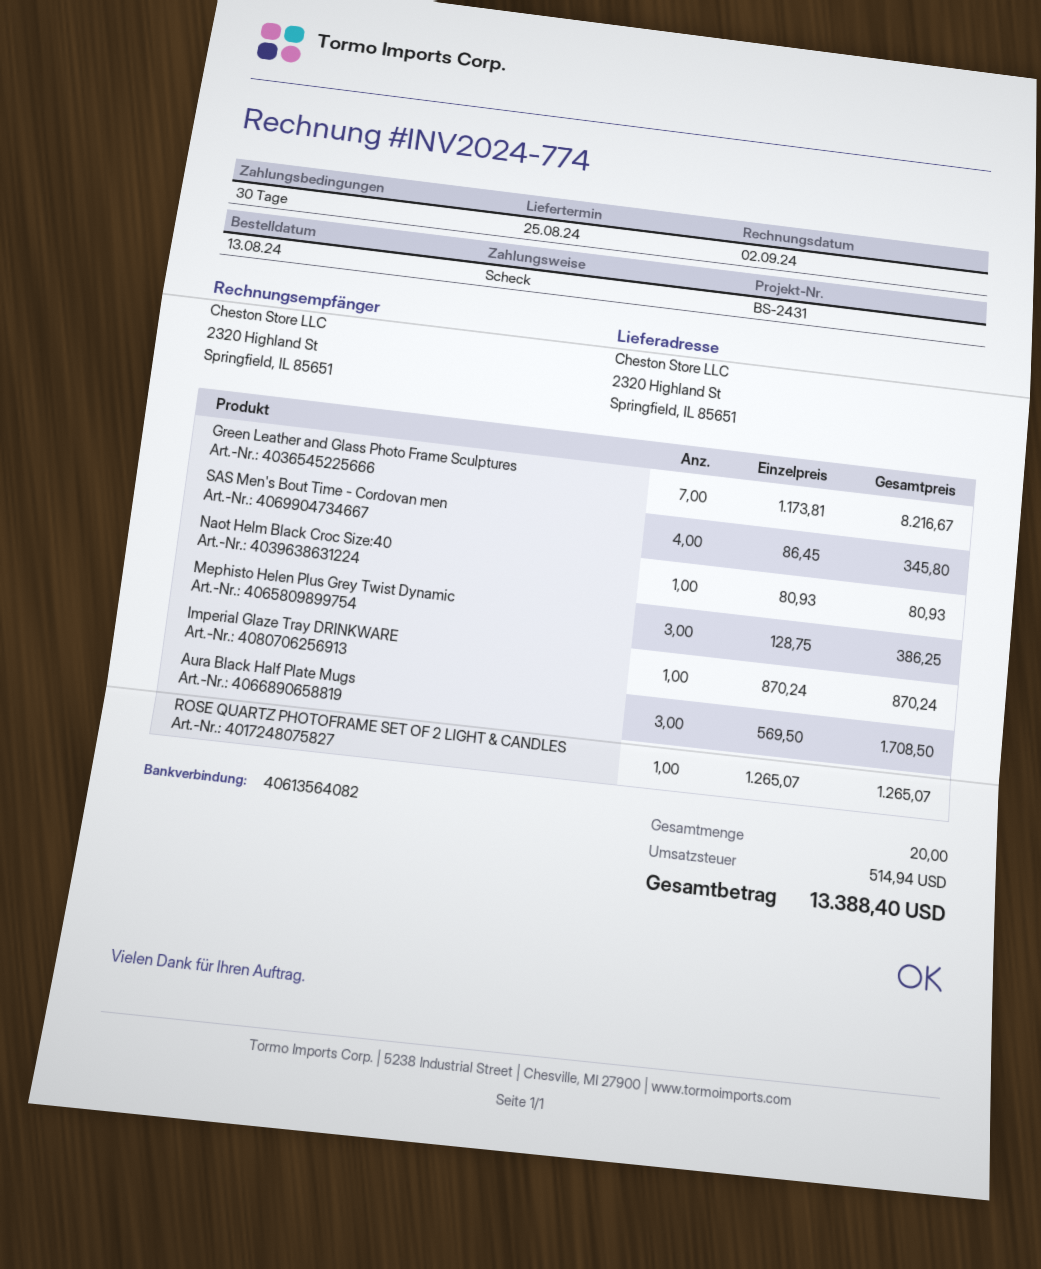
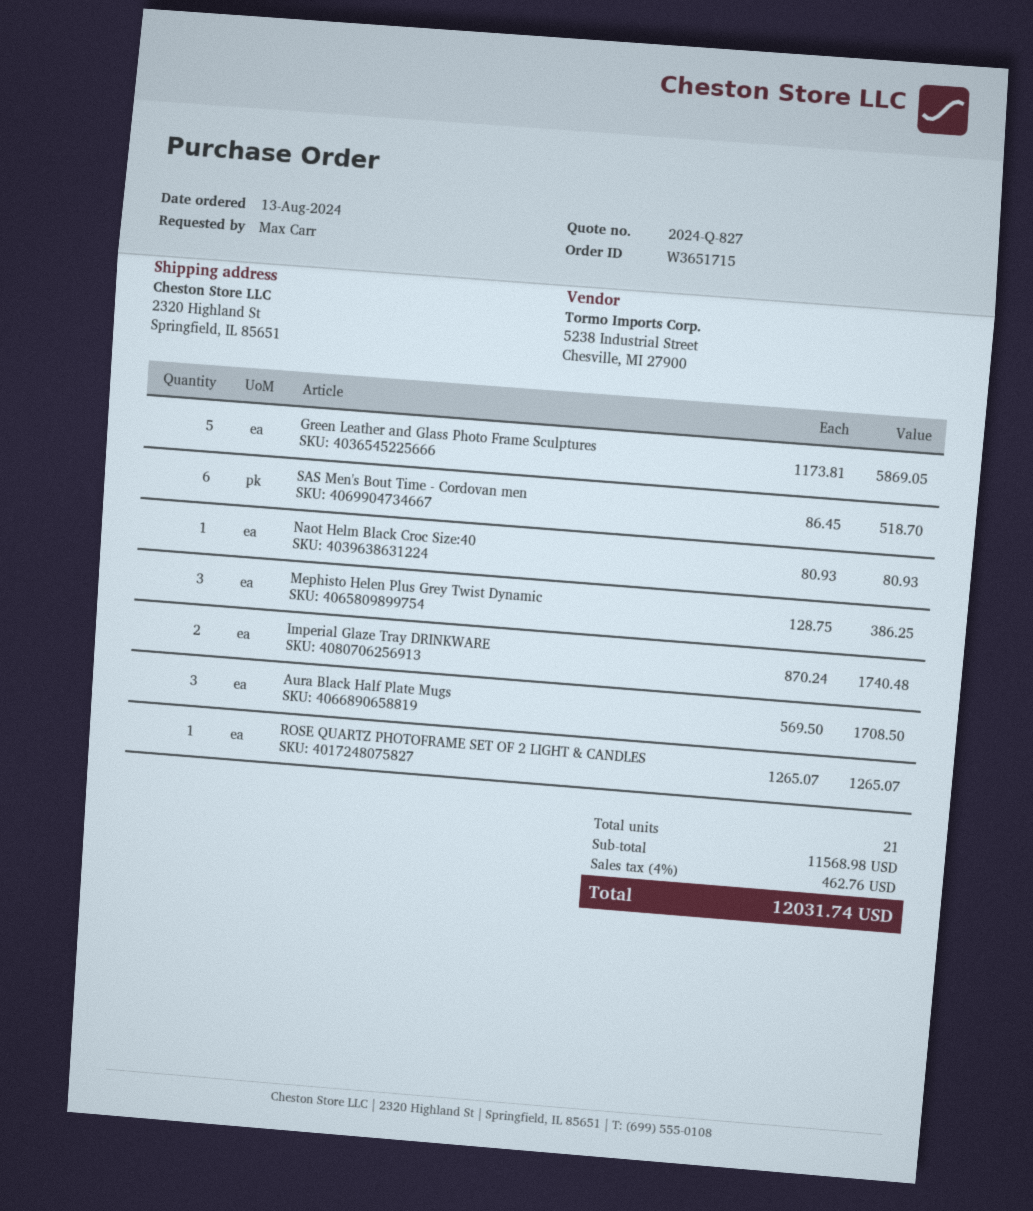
Green Leather and Glass Photo Frame Sculptures: 7 x 1173.81 = 8216.67 -> 5 x 1173.81 = 5869.05
SAS Men's Bout Time - Cordovan men: 4 x 86.45 = 345.80 -> 6 x 86.45 = 518.70
Imperial Glaze Tray DRINKWARE: 1 x 870.24 = 870.24 -> 2 x 870.24 = 1740.48
total quantity: 20 -> 21
tax: 514.94 -> 462.76
total: 13388.40 -> 12031.74

